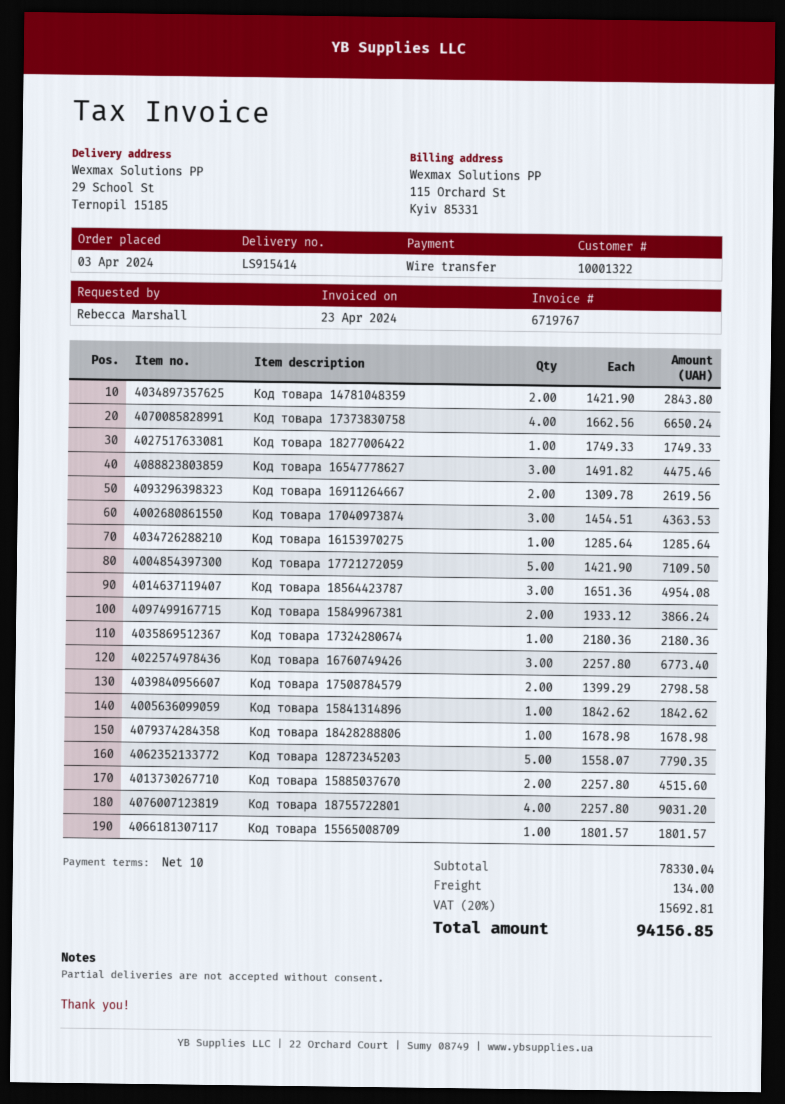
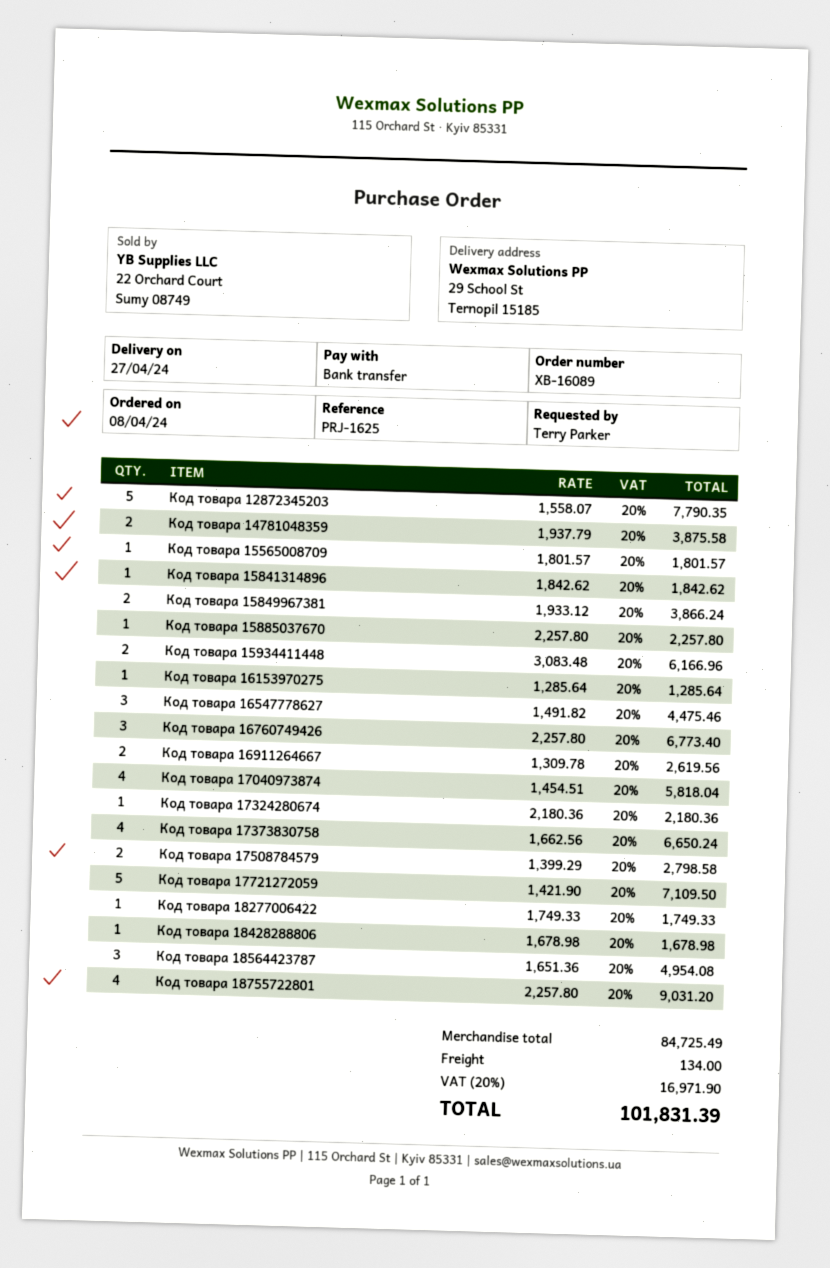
order date: 2024-04-03 -> 2024-04-08
ordered by: Rebecca Marshall -> Terry Parker
Код товара 14781048359: 2 x 1421.90 = 2843.80 -> 2 x 1937.79 = 3875.58
Код товара 17040973874: 3 x 1454.51 = 4363.53 -> 4 x 1454.51 = 5818.04
Код товара 15885037670: 2 x 2257.80 = 4515.60 -> 1 x 2257.80 = 2257.80
Код товара 15934411448: none -> 2 x 3083.48 = 6166.96
subtotal: 78330.04 -> 84725.49
tax: 20% = 15692.81 -> 20% = 16971.90
total: 94156.85 -> 101831.39

